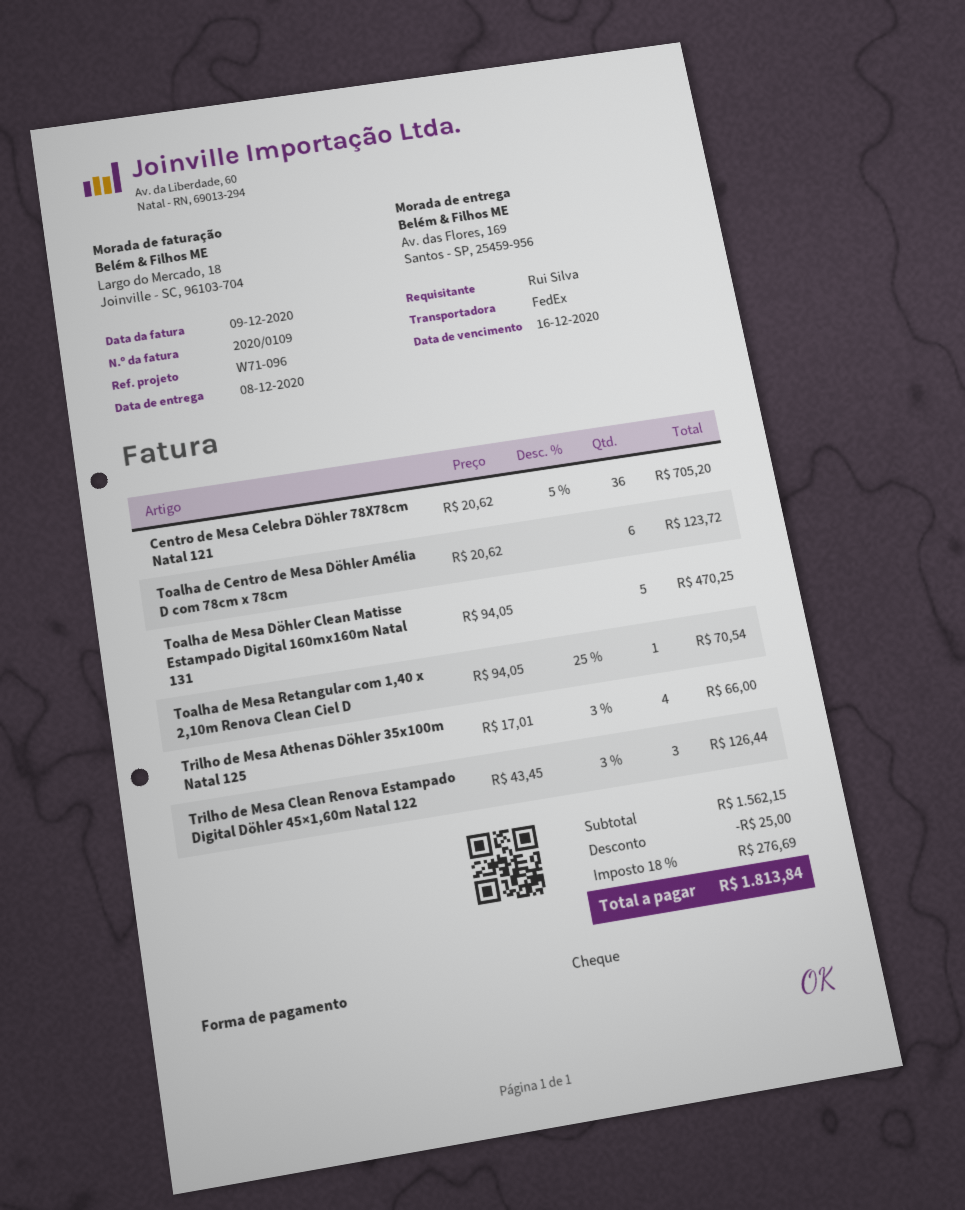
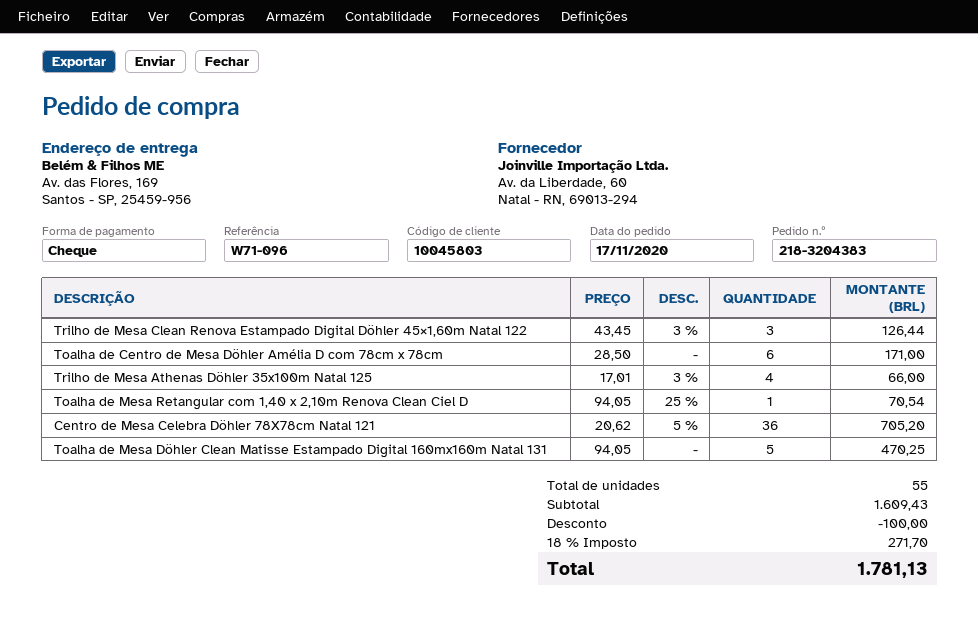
Toalha de Centro de Mesa Döhler Amélia D com 78cm x 78cm: 6 x 20.62 = 123.72 -> 6 x 28.50 = 171.00
subtotal: 1562.15 -> 1609.43
discount: 25.00 -> 100.00
tax: 18% = 276.69 -> 18% = 271.70
total: 1813.84 -> 1781.13

